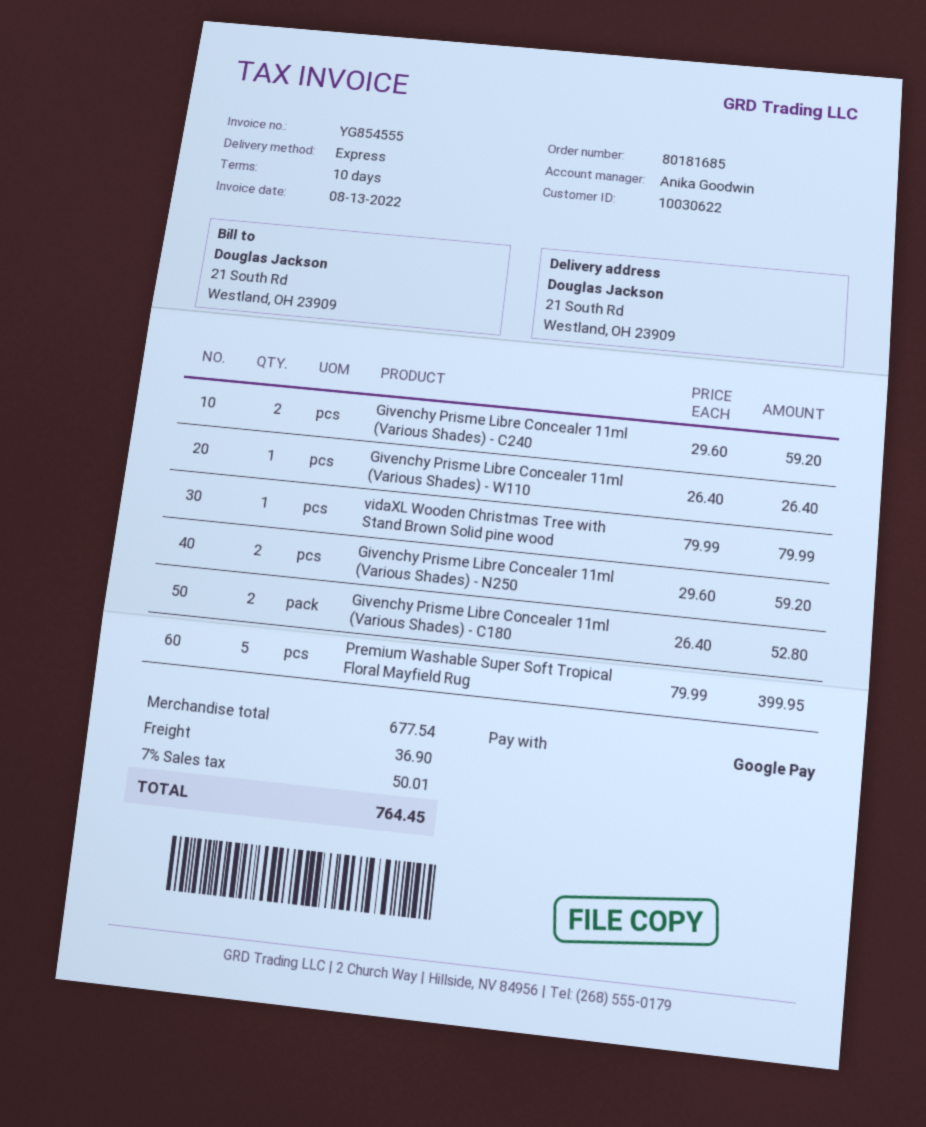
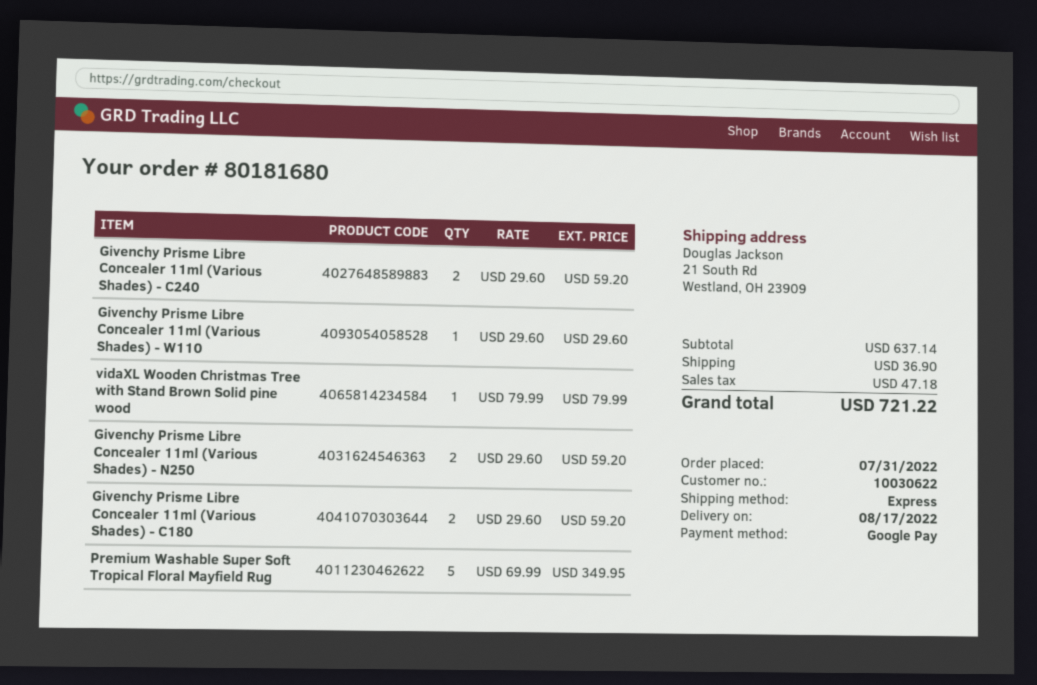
order number: 80181685 -> 80181680
Givenchy Prisme Libre Concealer 11ml (Various Shades) - W110: 1 x 26.40 = 26.40 -> 1 x 29.60 = 29.60
Givenchy Prisme Libre Concealer 11ml (Various Shades) - C180: 2 x 26.40 = 52.80 -> 2 x 29.60 = 59.20
Premium Washable Super Soft Tropical Floral Mayfield Rug: 5 x 79.99 = 399.95 -> 5 x 69.99 = 349.95
subtotal: 677.54 -> 637.14
tax: 50.01 -> 47.18
total: 764.45 -> 721.22

